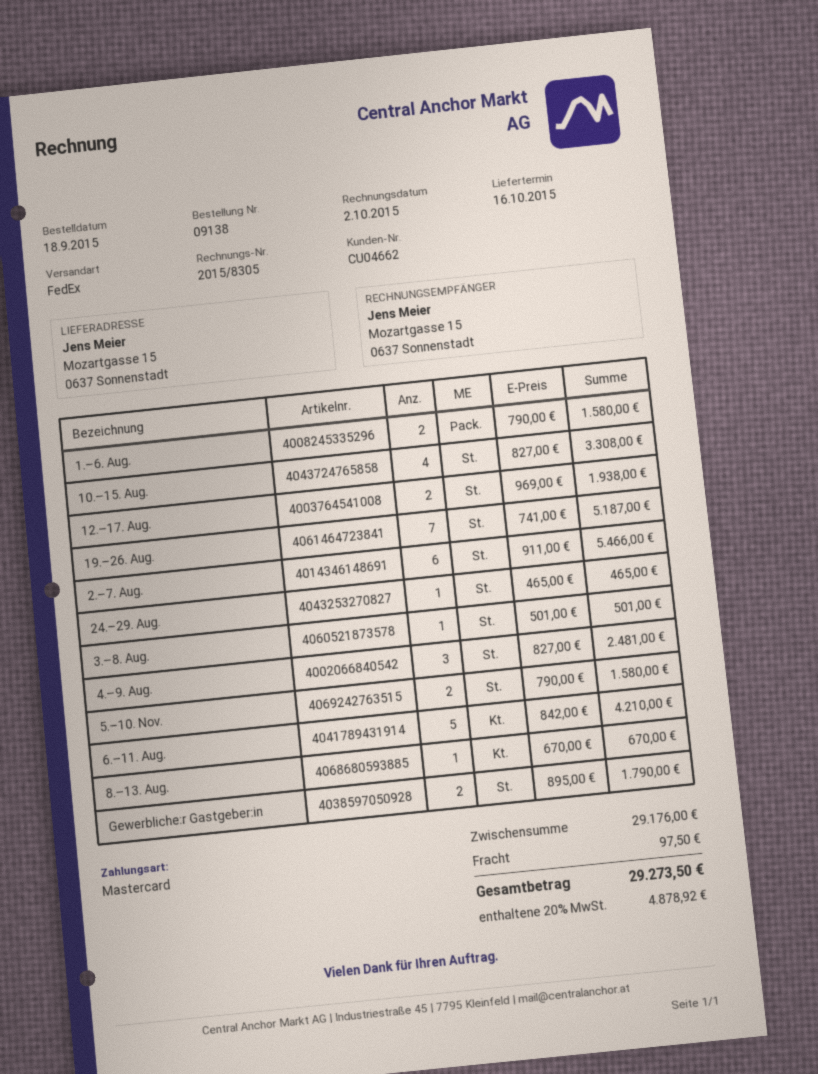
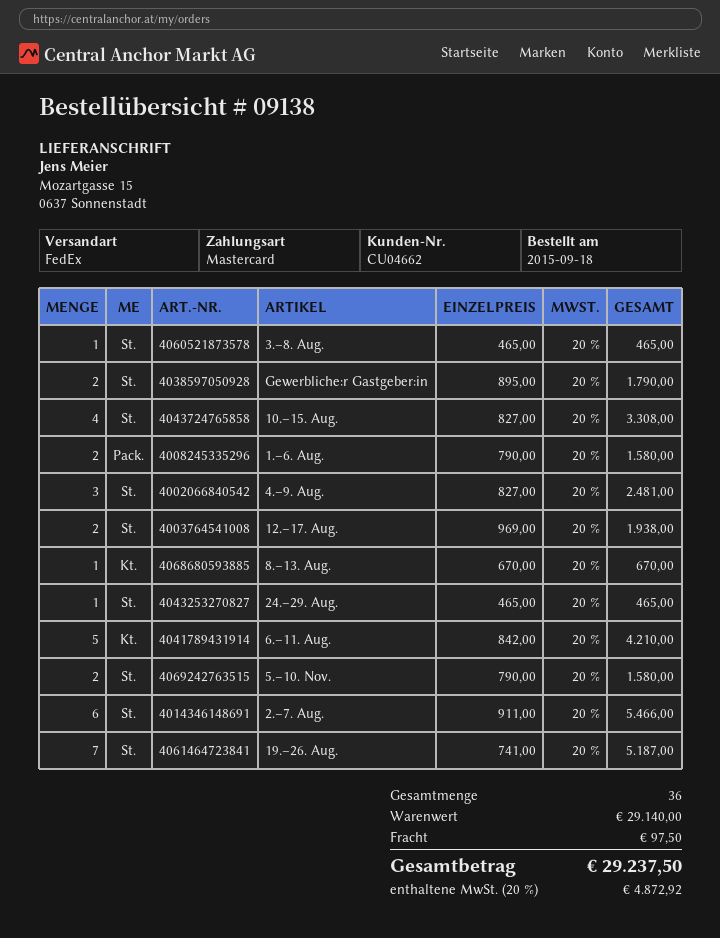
3.–8. Aug.: 1 x 501.00 = 501.00 -> 1 x 465.00 = 465.00
subtotal: 29176.00 -> 29140.00
tax: 20% = 4878.92 -> 20% = 4872.92
total: 29273.50 -> 29237.50

